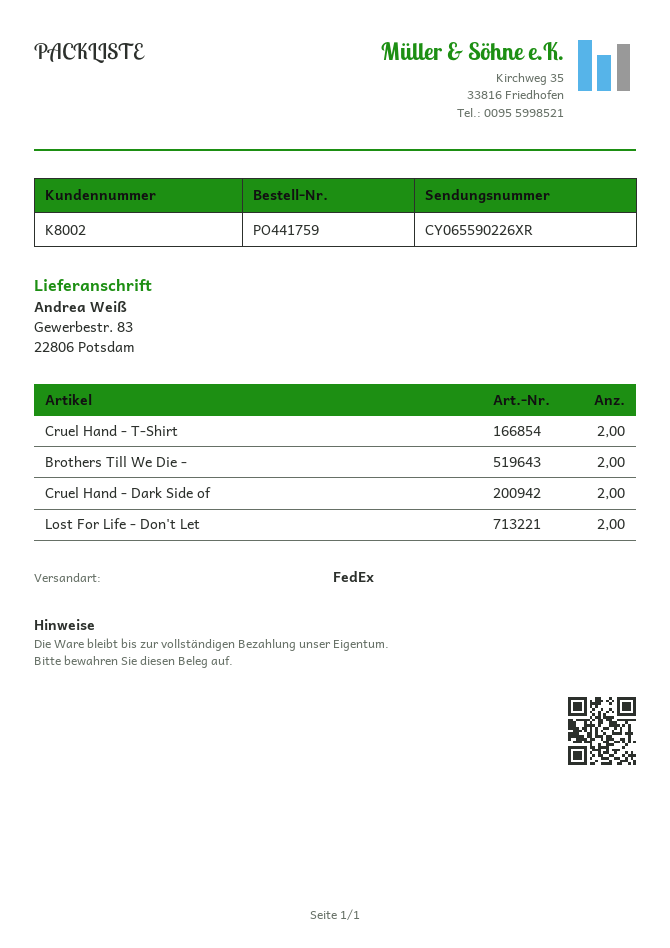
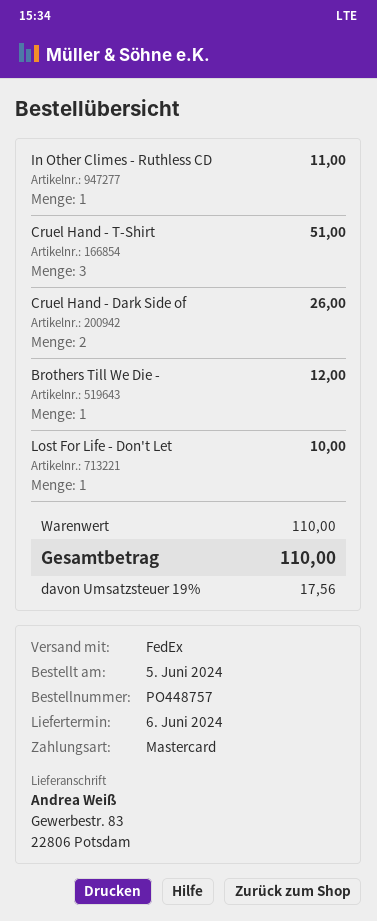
order number: PO441759 -> PO448757
Cruel Hand - T-Shirt: 2 -> 3
Brothers Till We Die -: 2 -> 1
Lost For Life - Don't Let: 2 -> 1
In Other Climes - Ruthless CD: none -> 1

